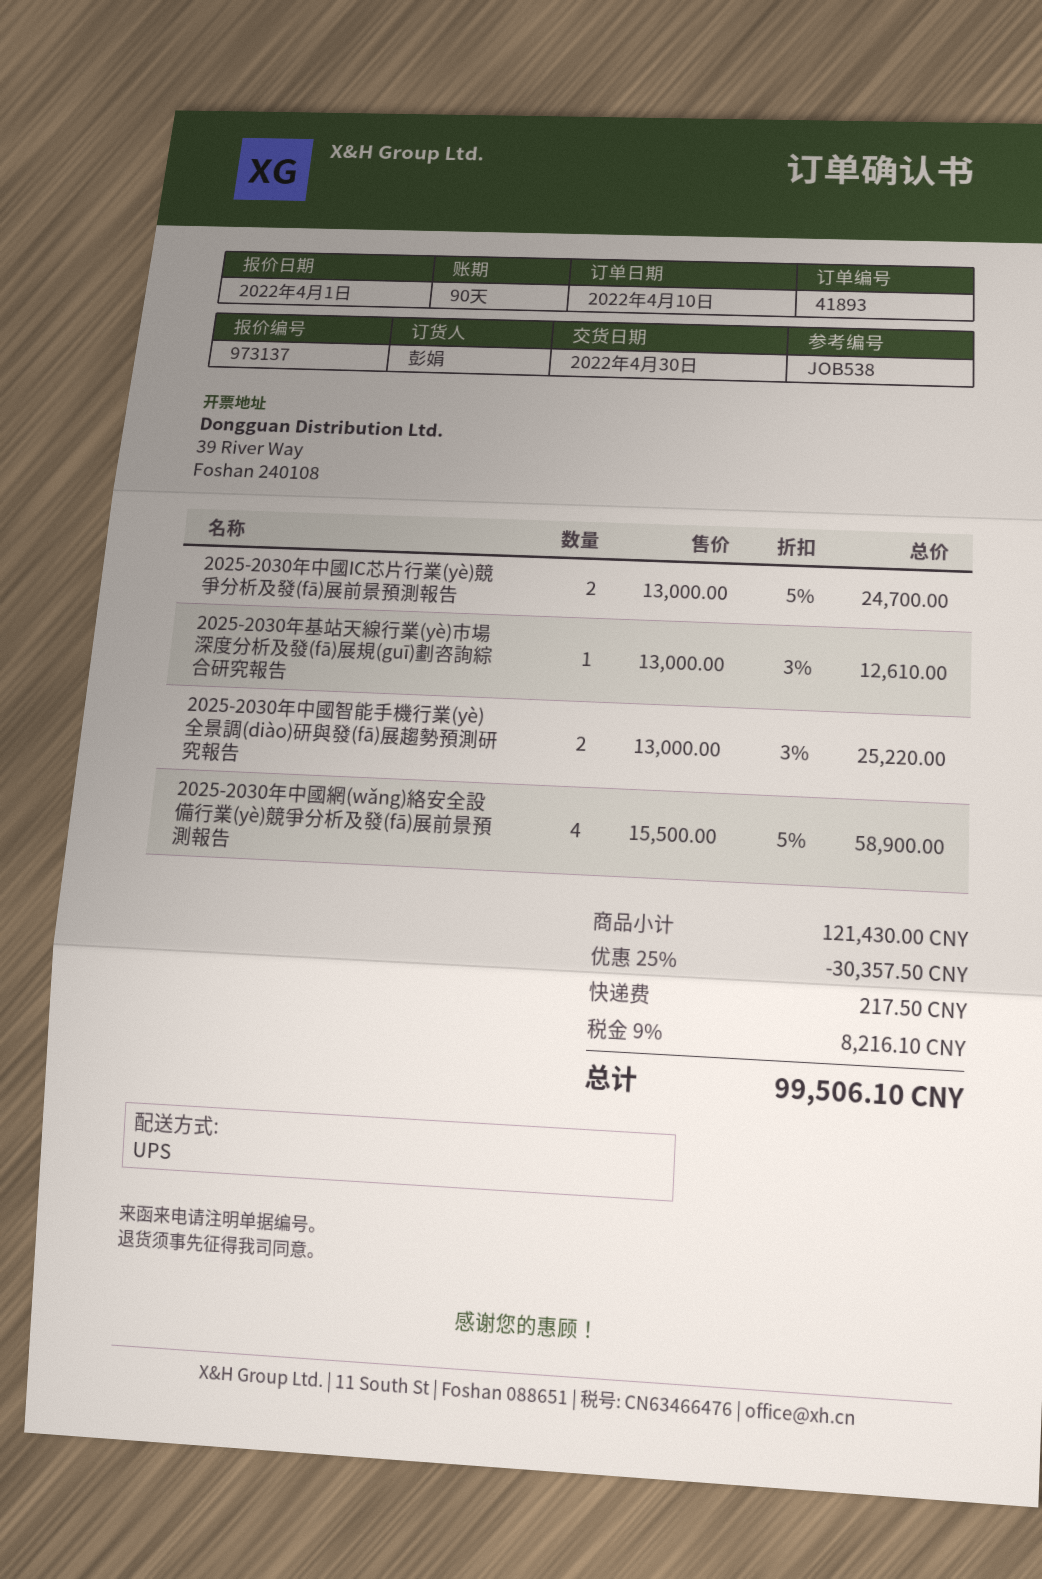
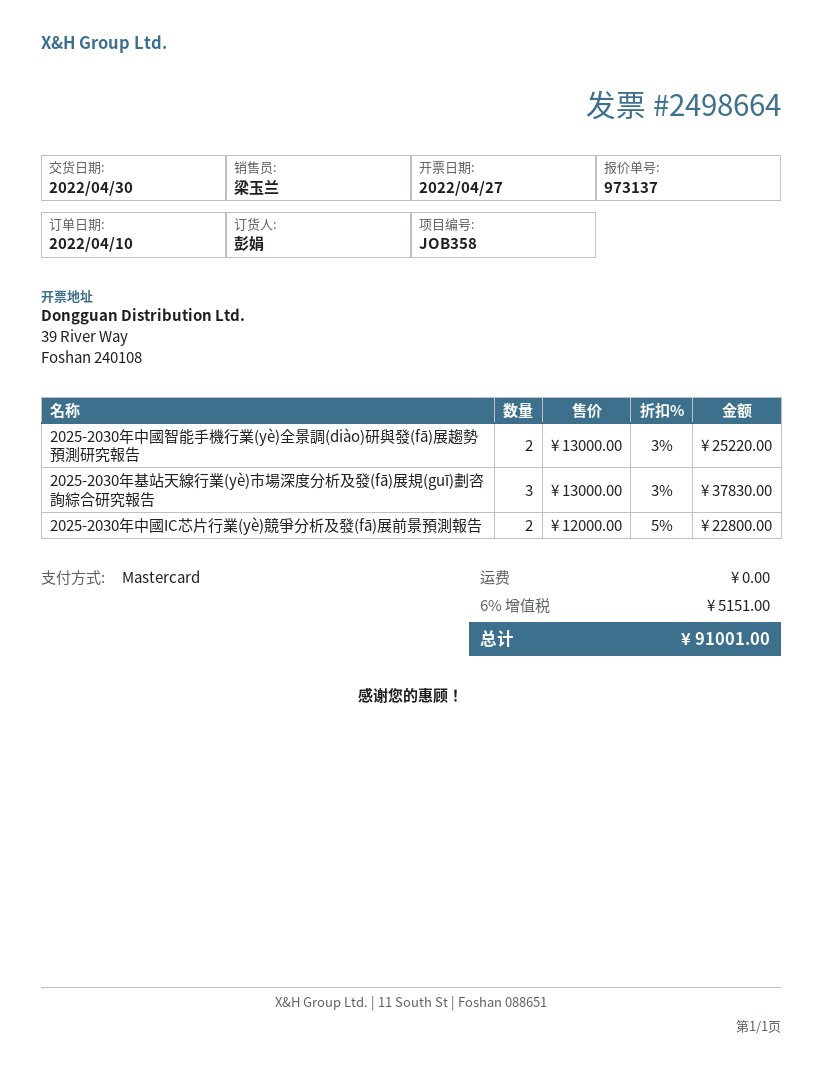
reference: JOB538 -> JOB358
2025-2030年中國IC芯片行業(yè)競爭分析及發(fā)展前景預測報告: 2 x 13000.00 - 5% = 24700.00 -> 2 x 12000.00 - 5% = 22800.00
2025-2030年基站天線行業(yè)市場深度分析及發(fā)展規(guī)劃咨詢綜合研究報告: 1 x 13000.00 - 3% = 12610.00 -> 3 x 13000.00 - 3% = 37830.00
2025-2030年中國網(wǎng)絡安全設備行業(yè)競爭分析及發(fā)展前景預測報告: 4 x 15500.00 - 5% = 58900.00 -> none
discount: 25% = 30357.50 -> none
shipping: 217.50 -> 0.00
tax: 9% = 8216.10 -> 6% = 5151.00
total: 99506.10 -> 91001.00

